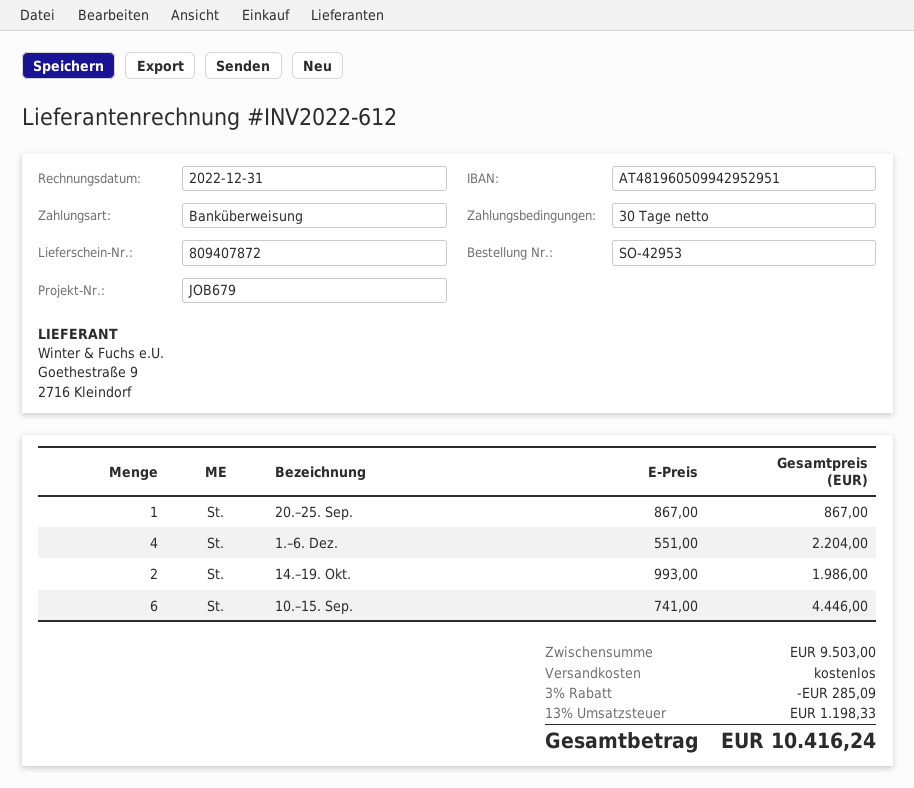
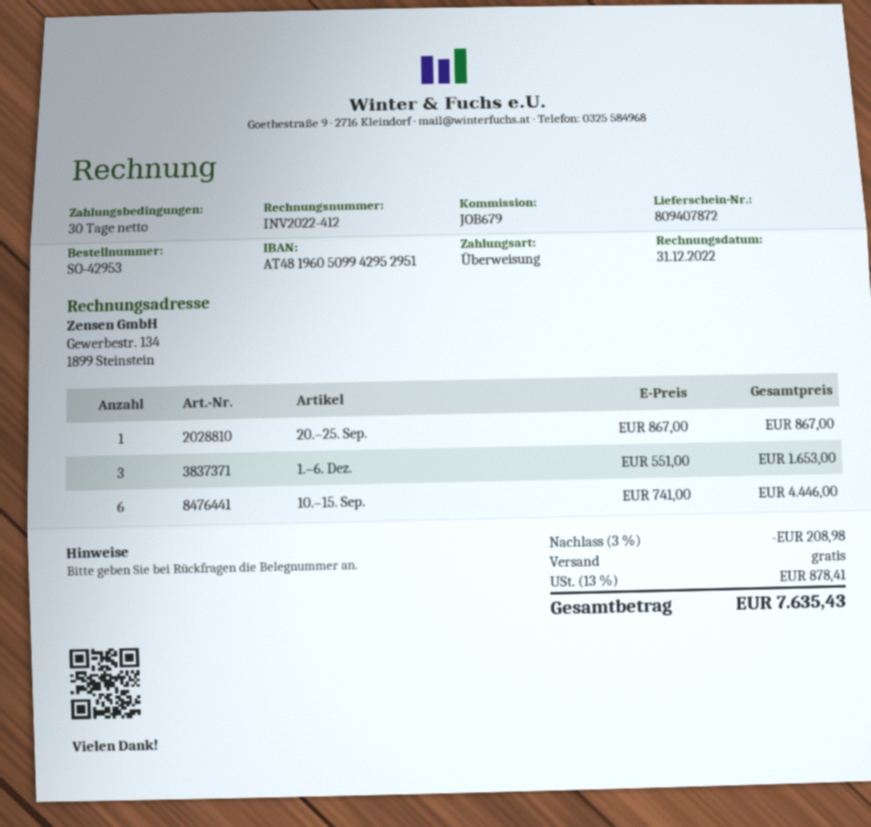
invoice number: INV2022-612 -> INV2022-412
1.–6. Dez.: 4 x 551.00 = 2204.00 -> 3 x 551.00 = 1653.00
14.–19. Okt.: 2 x 993.00 = 1986.00 -> none
discount: 3% = 285.09 -> 3% = 208.98
tax: 13% = 1198.33 -> 13% = 878.41
total: 10416.24 -> 7635.43

